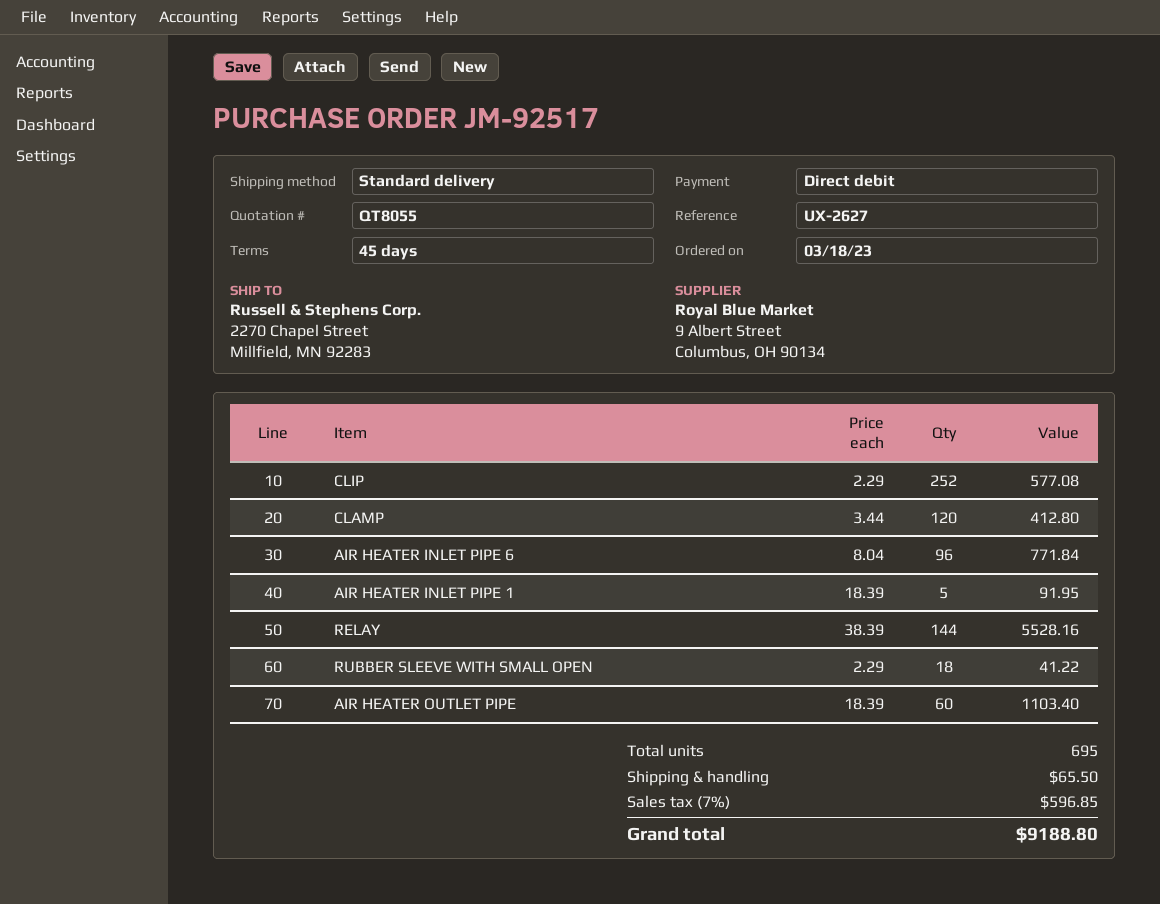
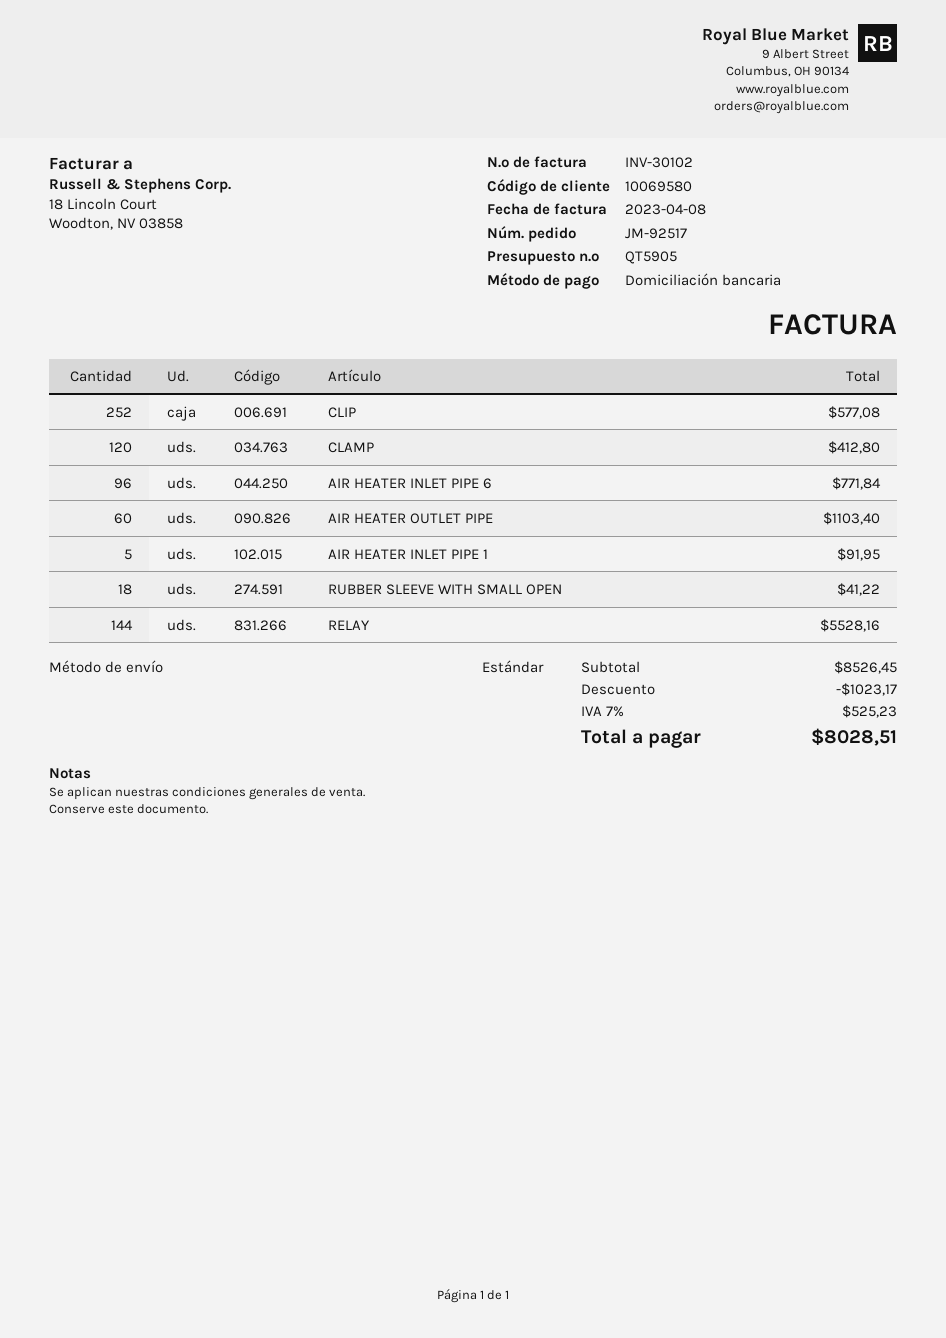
quote number: QT8055 -> QT5905
discount: none -> 1023.17
shipping: 65.50 -> none
tax: 7% = 596.85 -> 7% = 525.23
total: 9188.80 -> 8028.51

